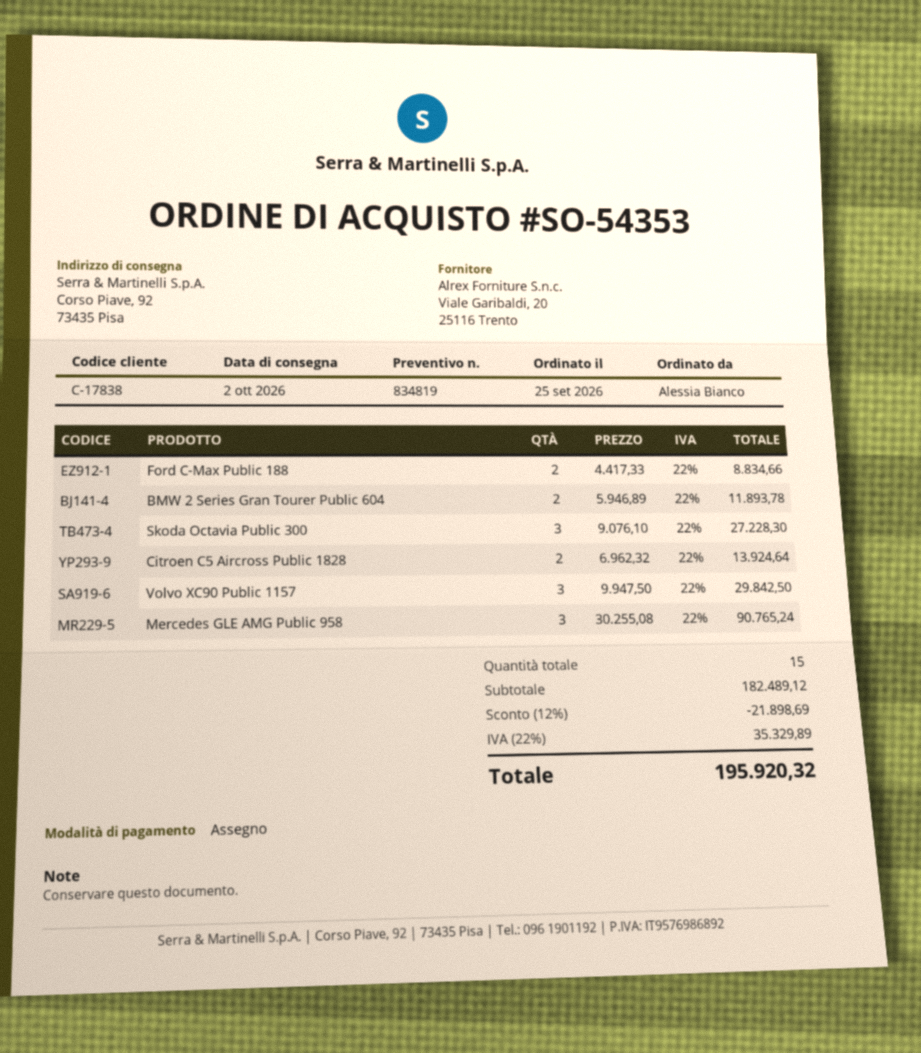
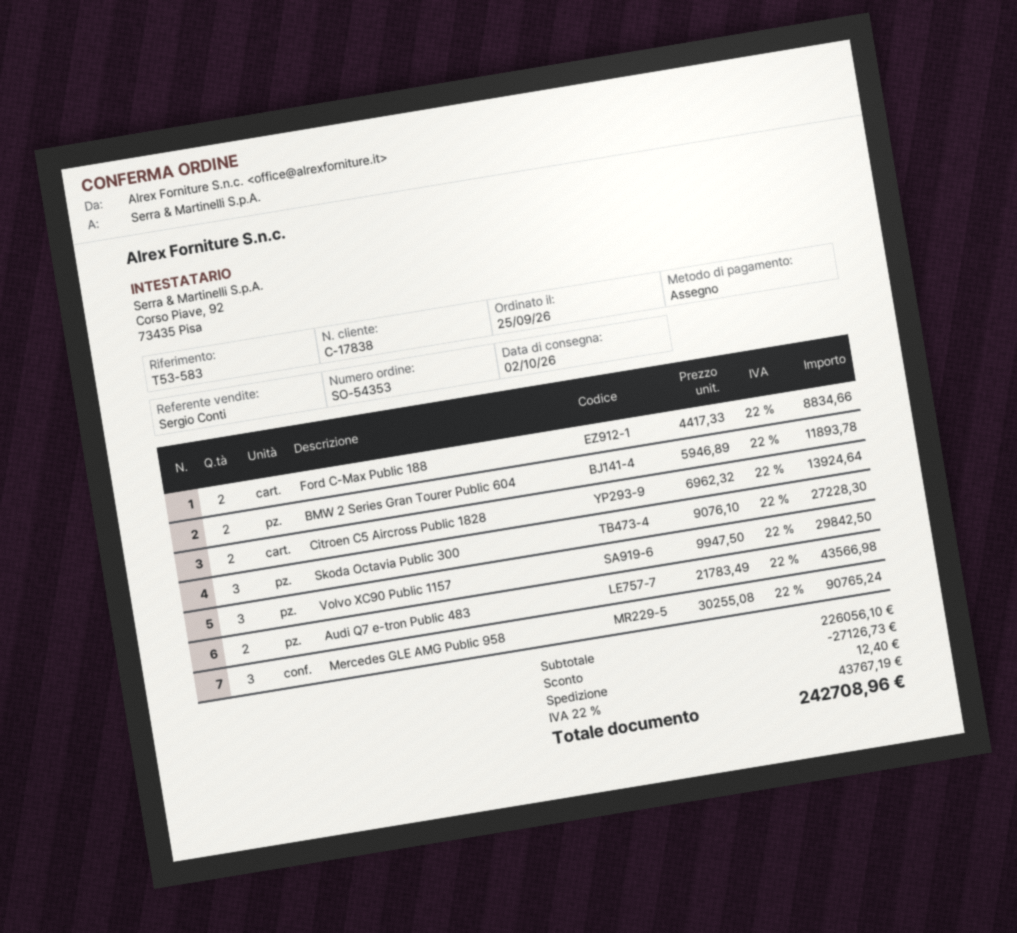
Audi Q7 e-tron Public 483: none -> 2 x 21783.49 = 43566.98
subtotal: 182489.12 -> 226056.10
discount: 21898.69 -> 27126.73
shipping: none -> 12.40
tax: 22% = 35329.89 -> 22% = 43767.19
total: 195920.32 -> 242708.96

